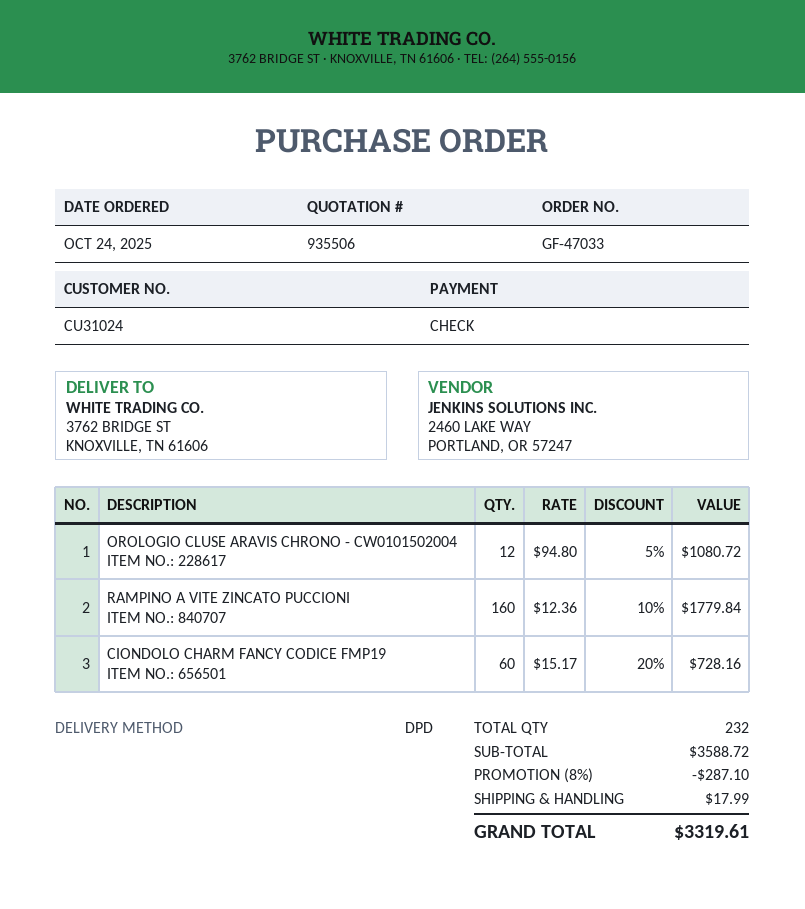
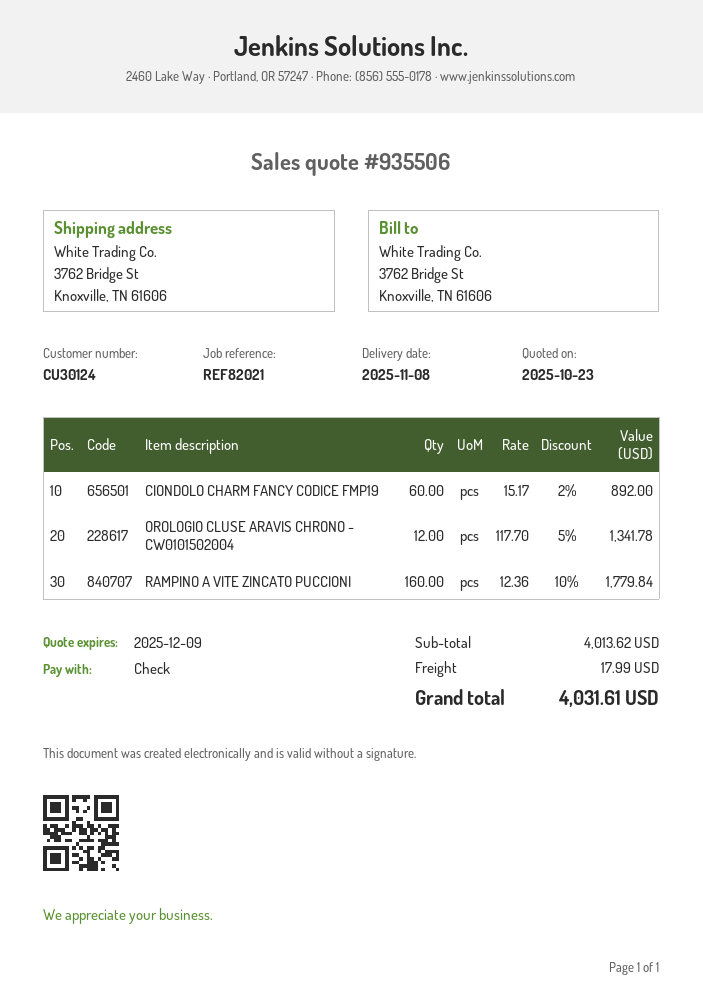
customer number: CU31024 -> CU30124
OROLOGIO CLUSE ARAVIS CHRONO - CW0101502004: 12 x 94.80 - 5% = 1080.72 -> 12 x 117.70 - 5% = 1341.78
CIONDOLO CHARM FANCY CODICE FMP19: 60 x 15.17 - 20% = 728.16 -> 60 x 15.17 - 2% = 892.00
subtotal: 3588.72 -> 4013.62
discount: 8% = 287.10 -> none
total: 3319.61 -> 4031.61

